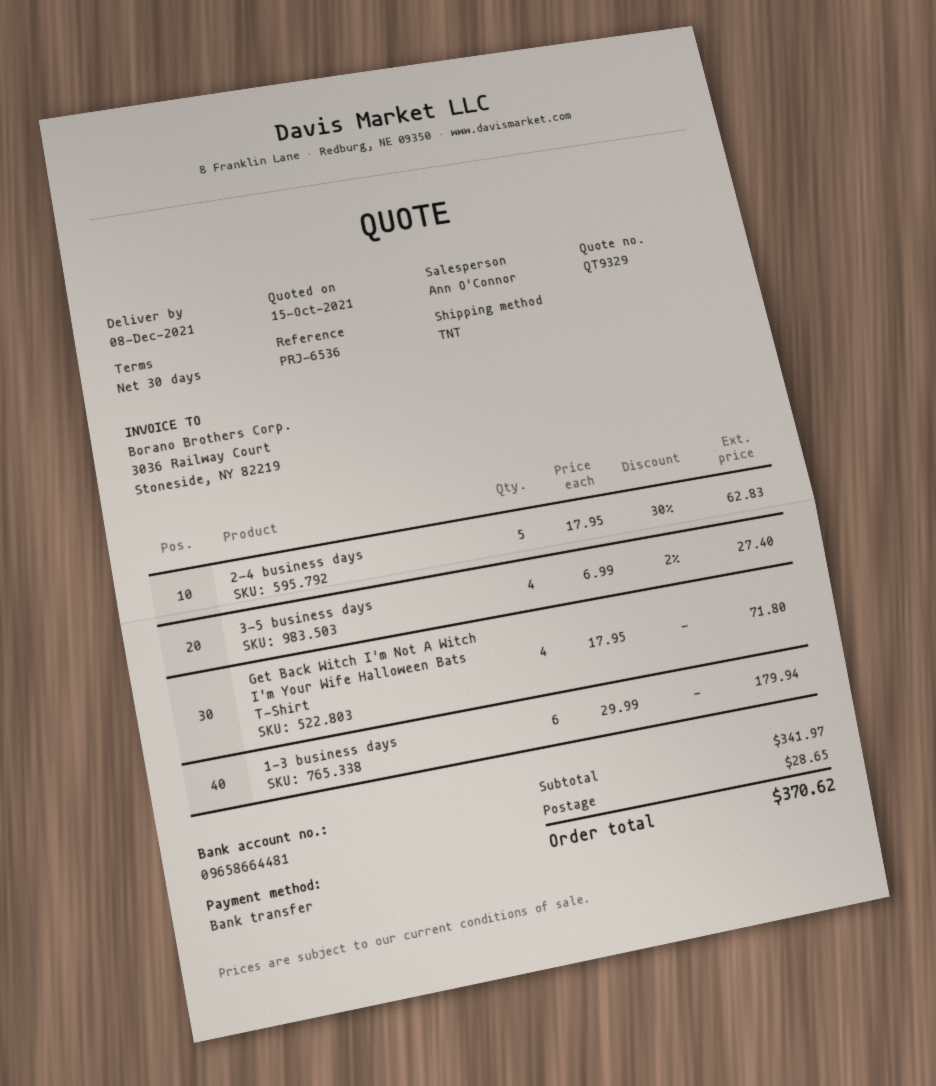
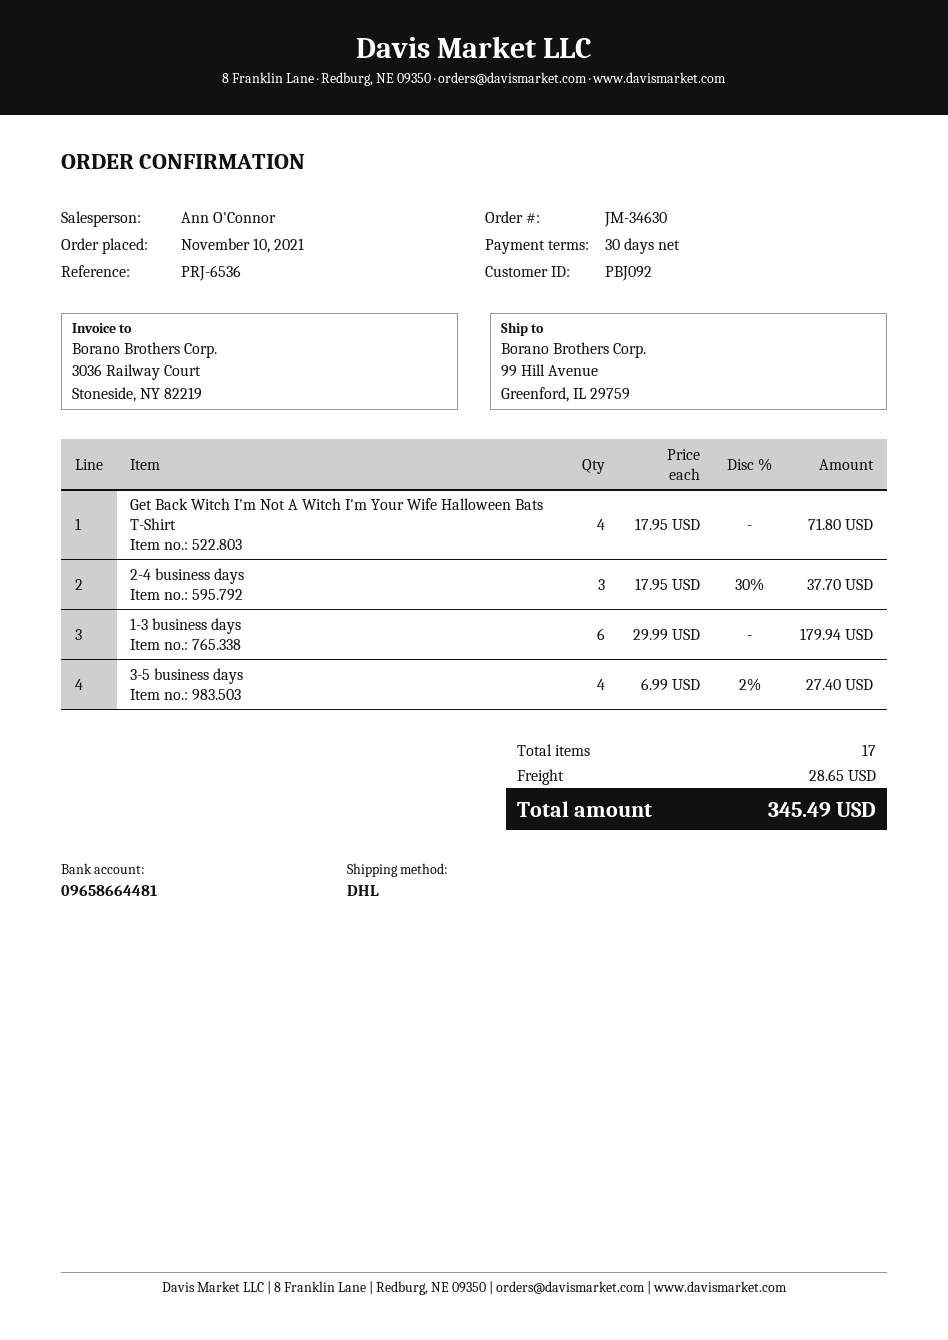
shipping method: TNT -> DHL
2-4 business days: 5 x 17.95 - 30% = 62.83 -> 3 x 17.95 - 30% = 37.70
total: 370.62 -> 345.49

